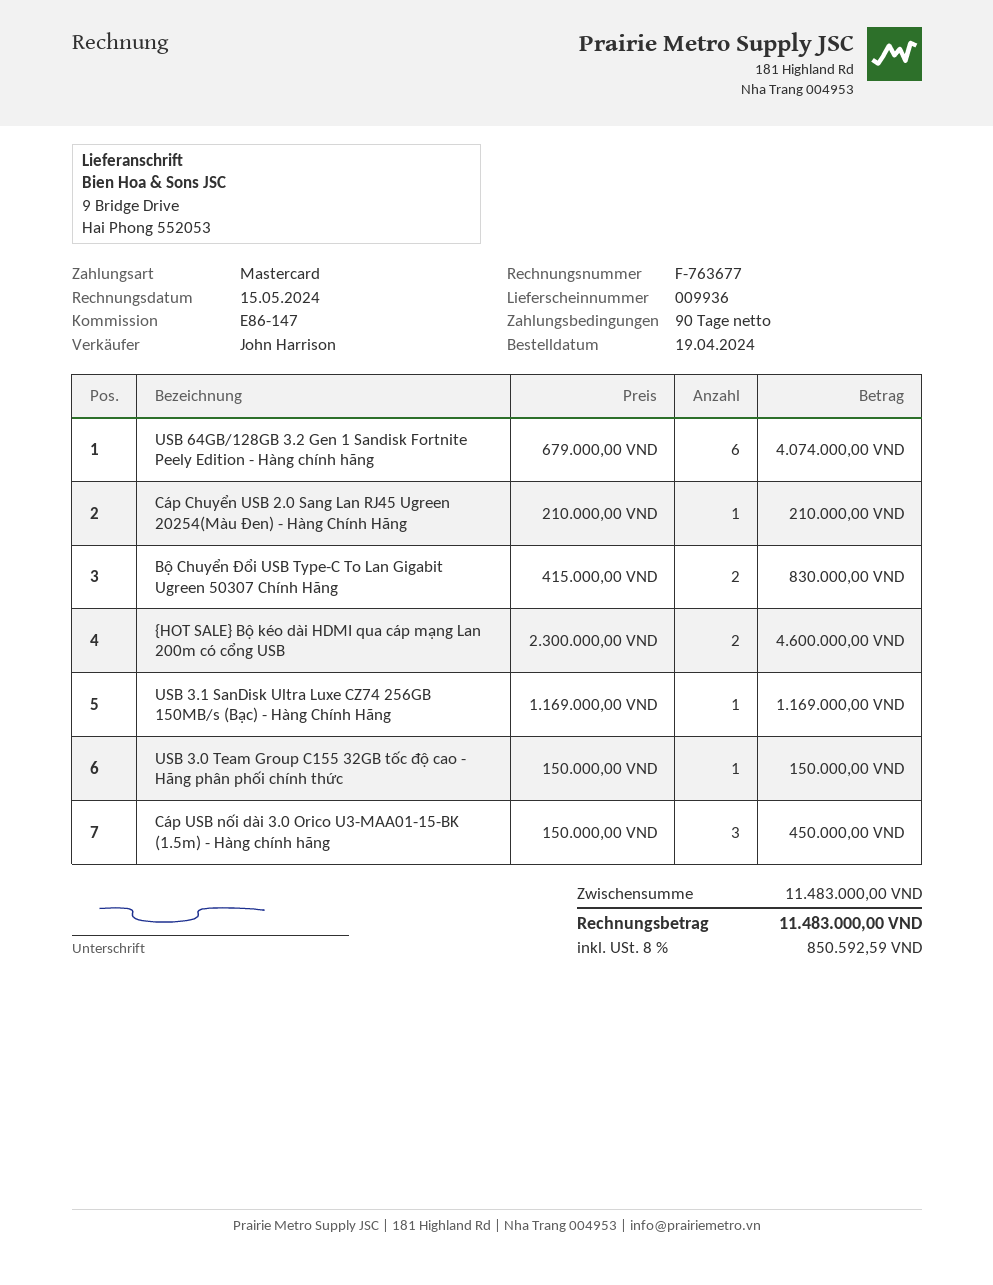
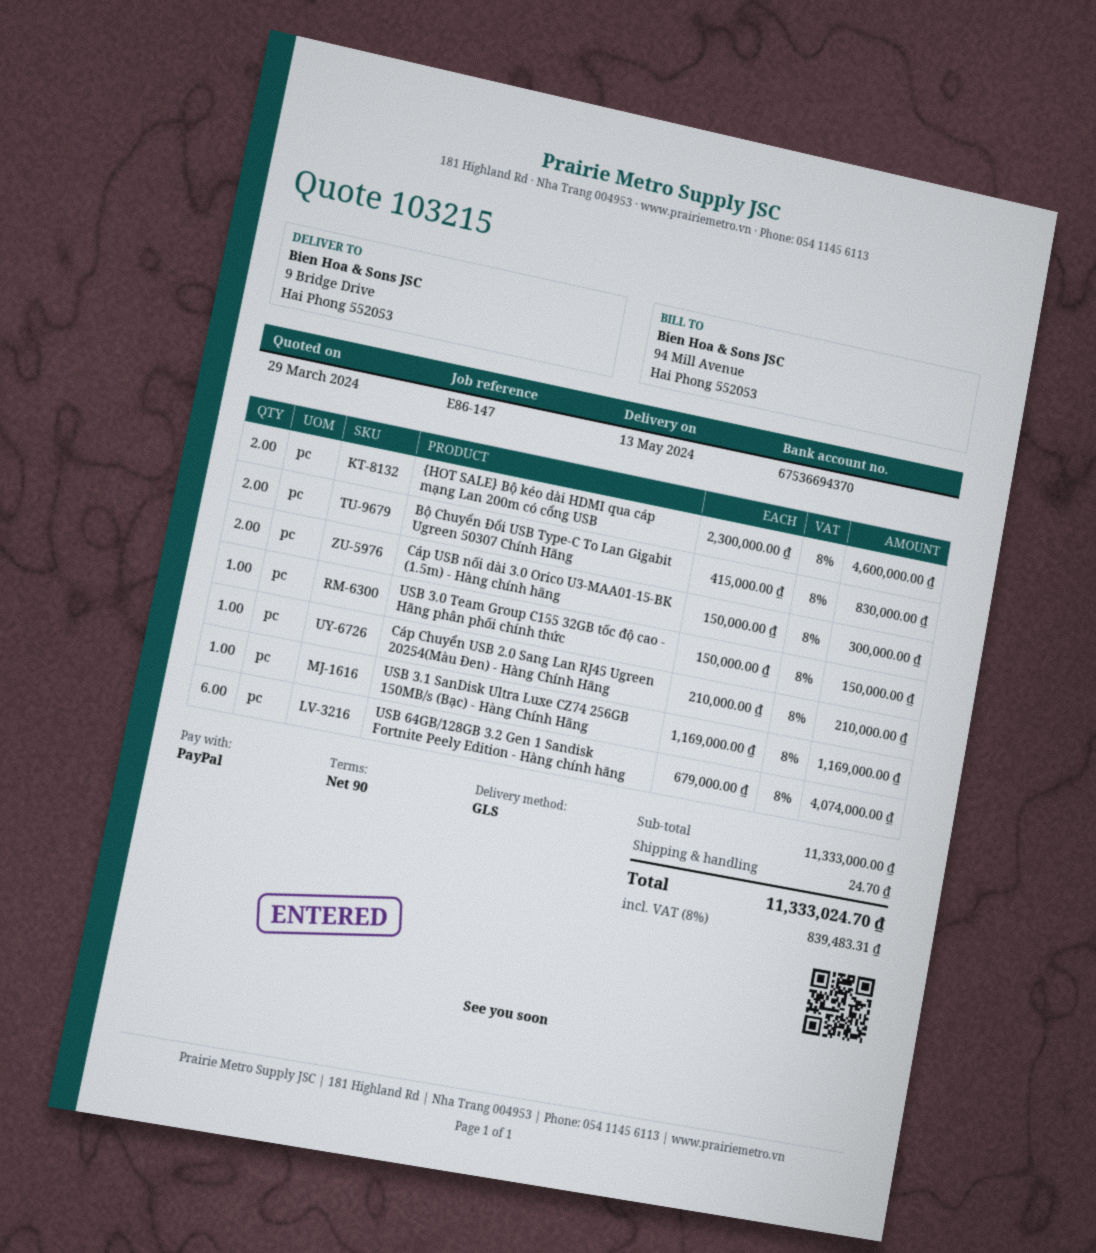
payment method: Mastercard -> PayPal
Cáp USB nối dài 3.0 Orico U3-MAA01-15-BK (1.5m) - Hàng chính hãng: 3 x 150000.00 = 450000.00 -> 2 x 150000.00 = 300000.00
subtotal: 11483000.00 -> 11333000.00
shipping: none -> 24.70
tax: 8% = 850592.59 -> 8% = 839483.31
total: 11483000.00 -> 11333024.70

